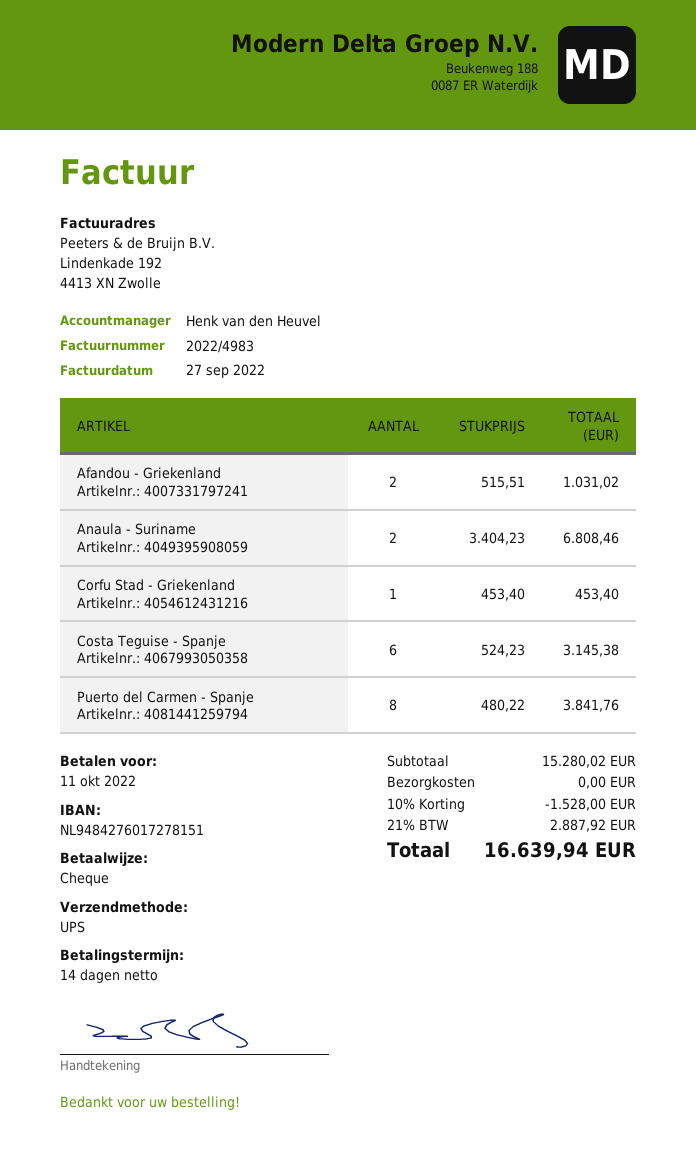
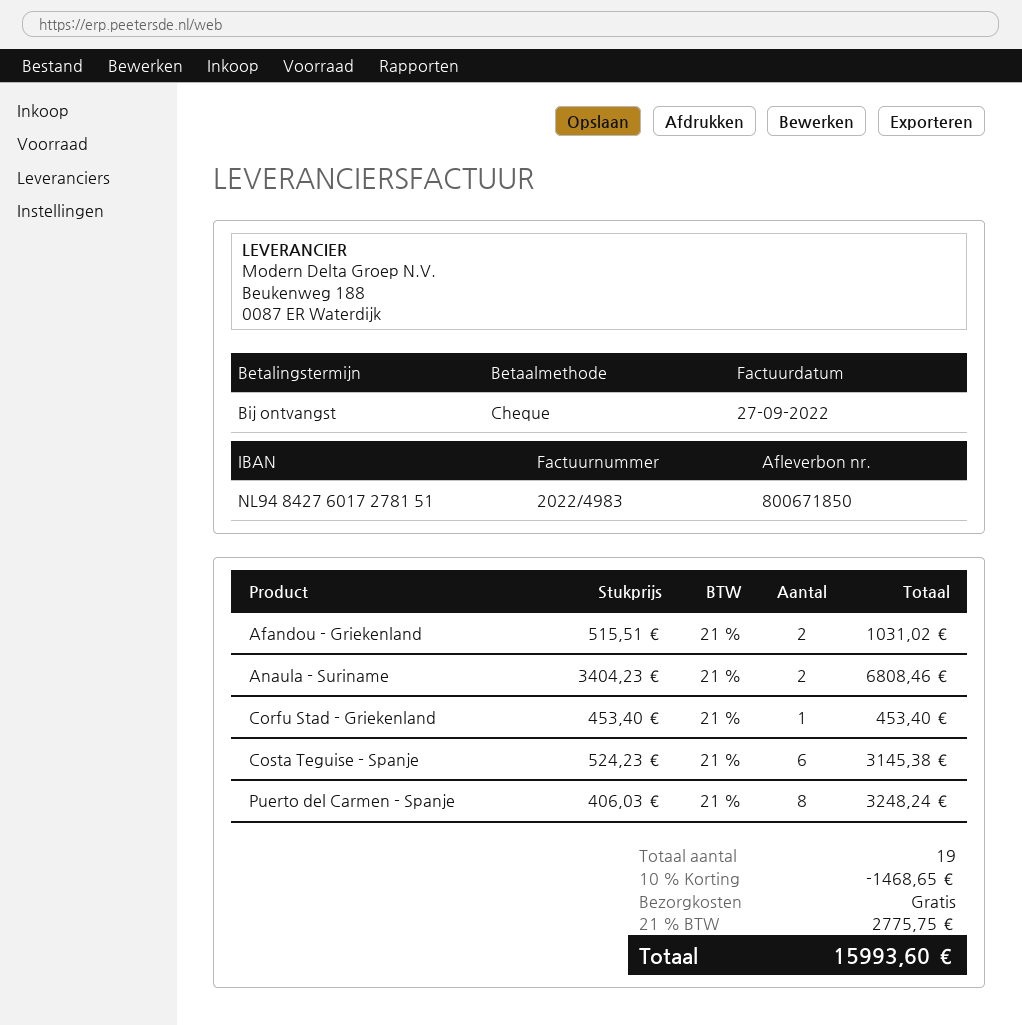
payment terms: 14 days -> on receipt
Puerto del Carmen - Spanje: 8 x 480.22 = 3841.76 -> 8 x 406.03 = 3248.24
discount: 10% = 1528.00 -> 10% = 1468.65
tax: 21% = 2887.92 -> 21% = 2775.75
total: 16639.94 -> 15993.60

